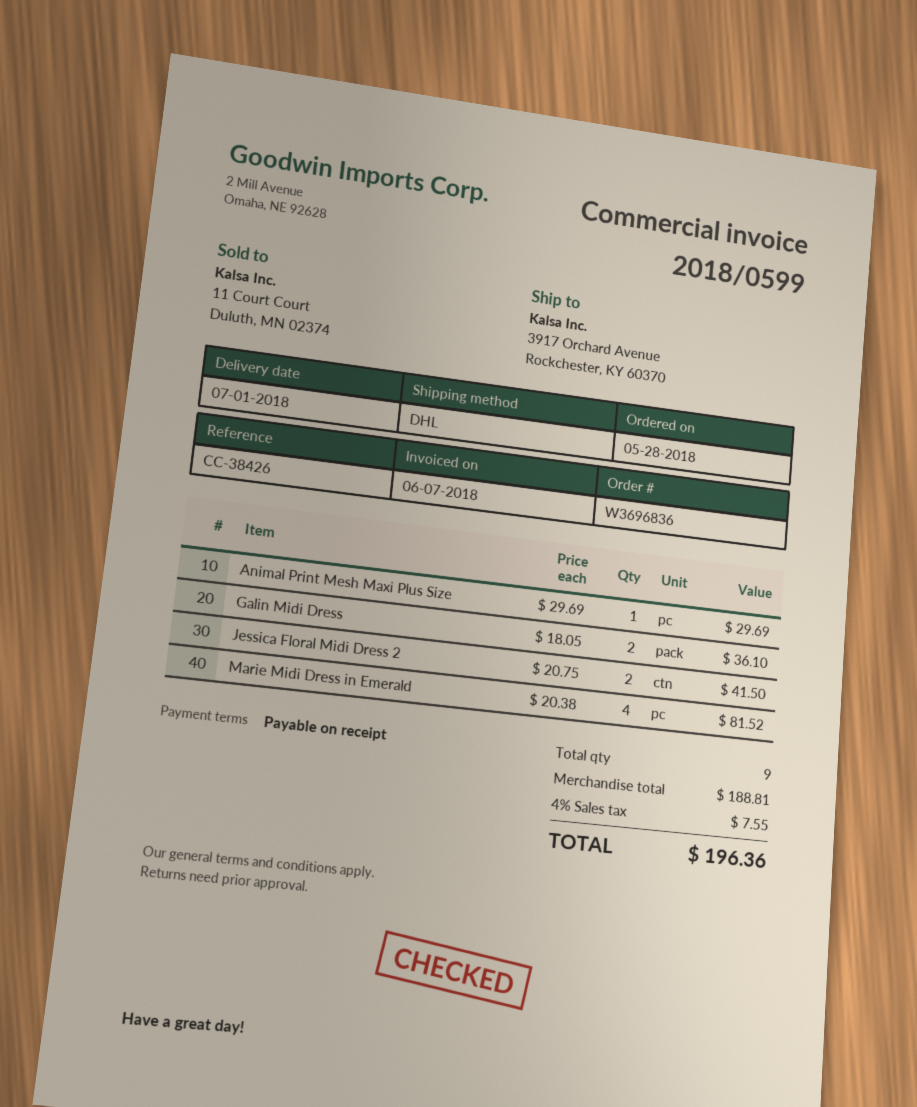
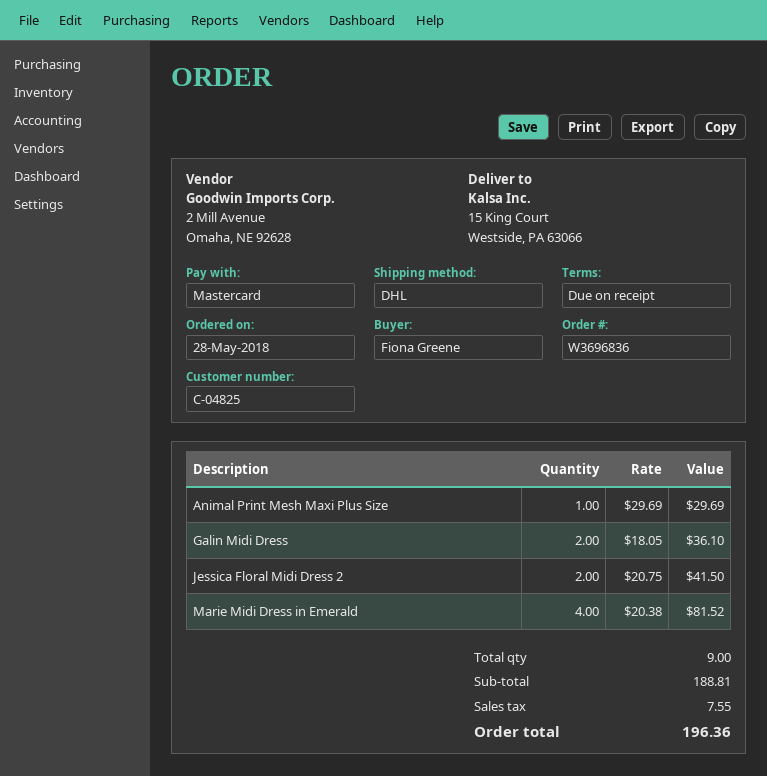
ship to: 3917 Orchard Avenue, Rockchester, KY 60370 -> 15 King Court, Westside, PA 63066

